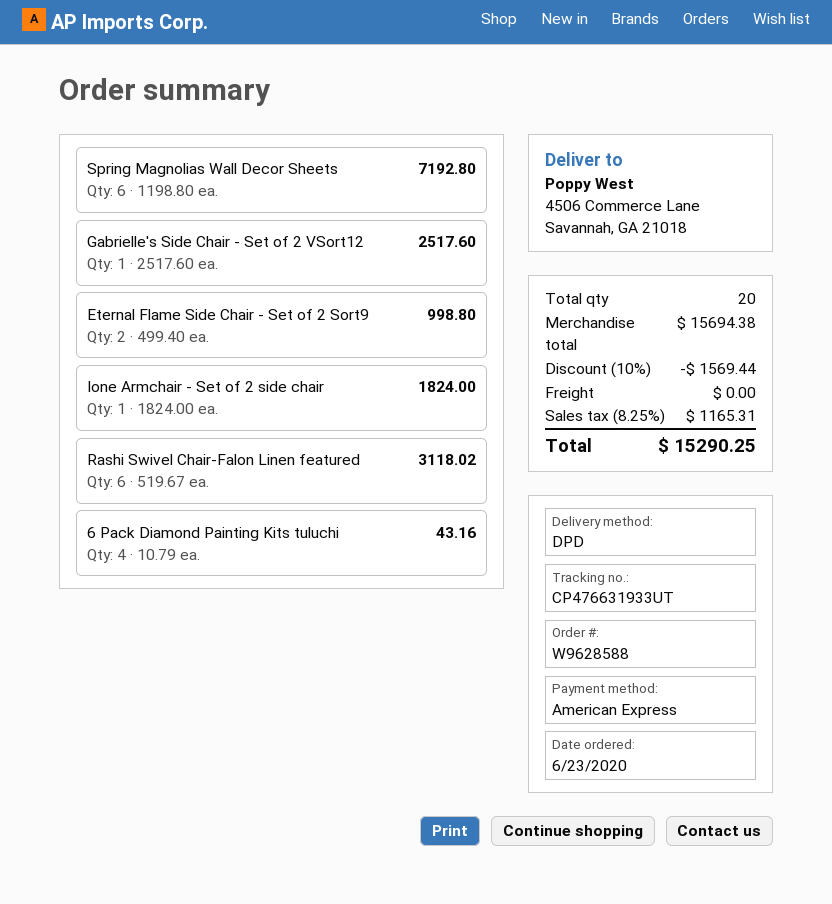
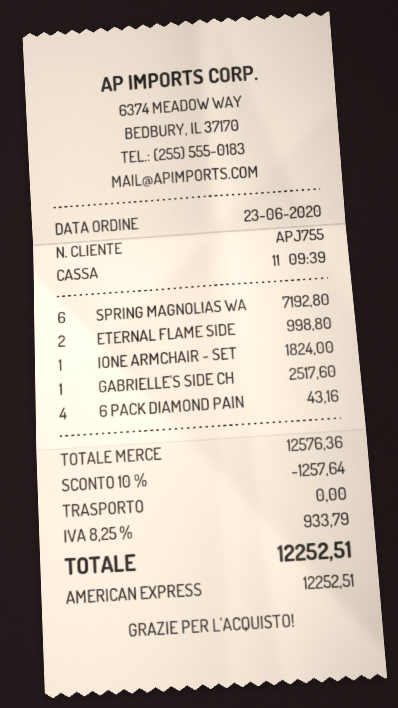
Rashi Swivel Chair-Falon Linen featured: 6 for 3118.02 -> none
subtotal: 15694.38 -> 12576.36
discount: 10% = 1569.44 -> 10% = 1257.64
tax: 8.25% = 1165.31 -> 8.25% = 933.79
total: 15290.25 -> 12252.51

